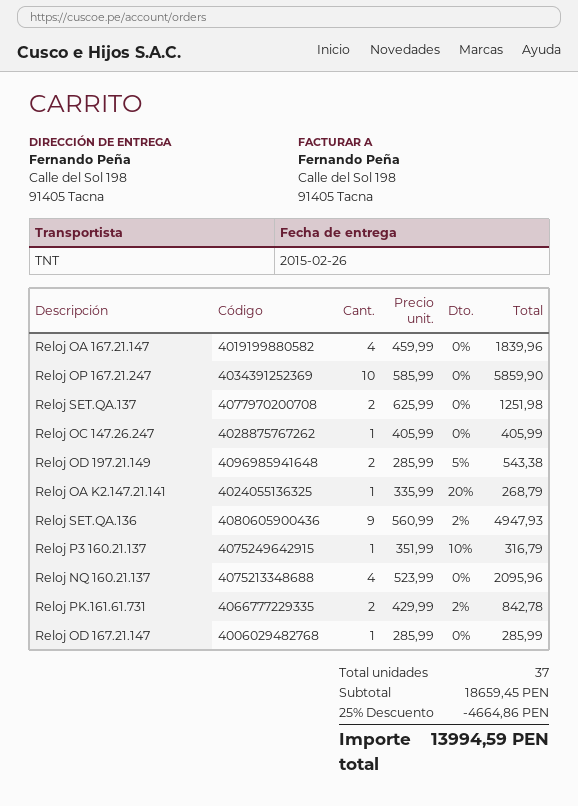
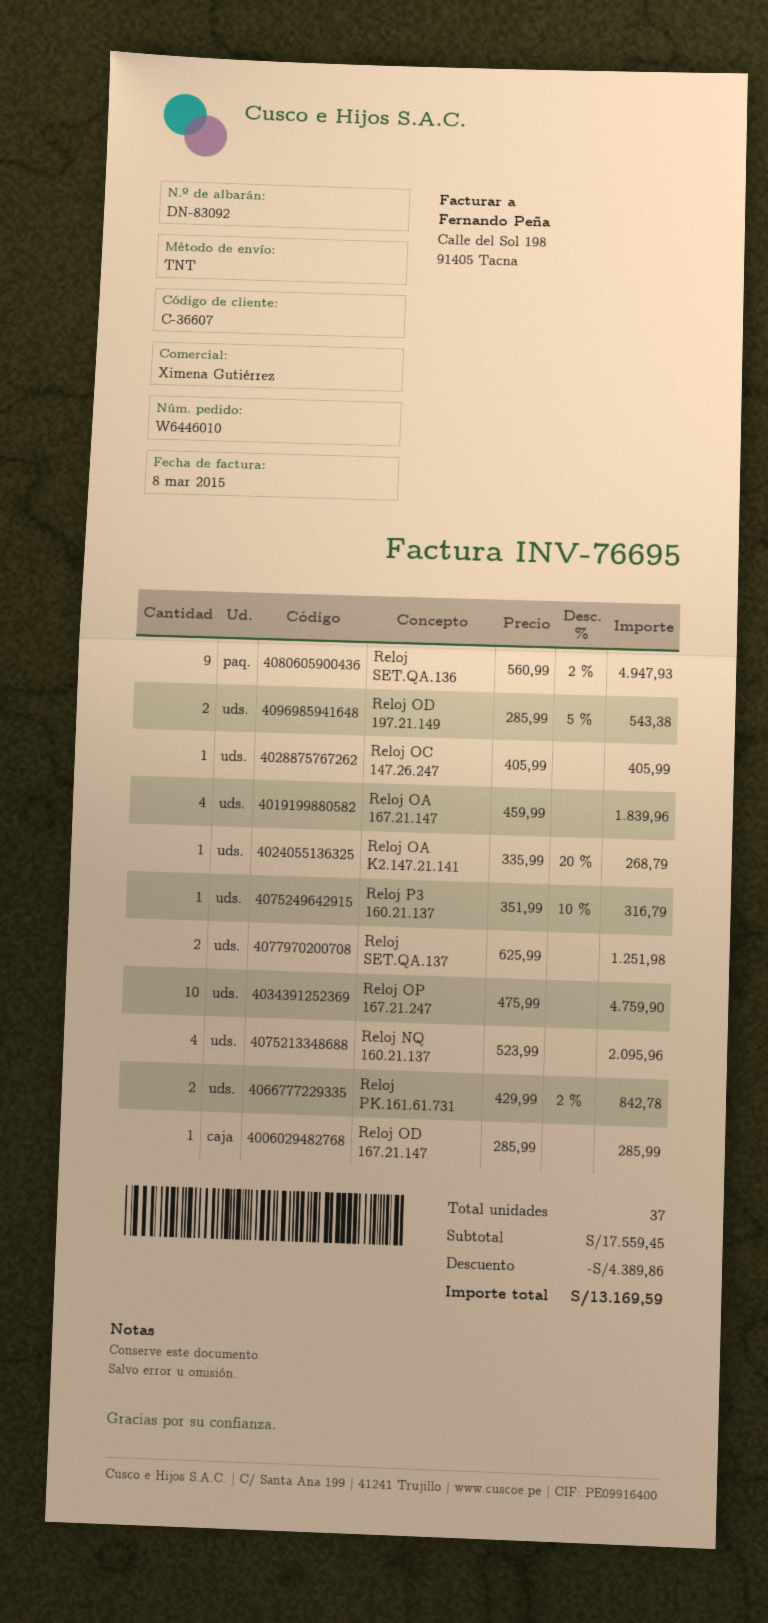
Reloj OP 167.21.247: 10 x 585.99 = 5859.90 -> 10 x 475.99 = 4759.90
subtotal: 18659.45 -> 17559.45
discount: 4664.86 -> 4389.86
total: 13994.59 -> 13169.59

